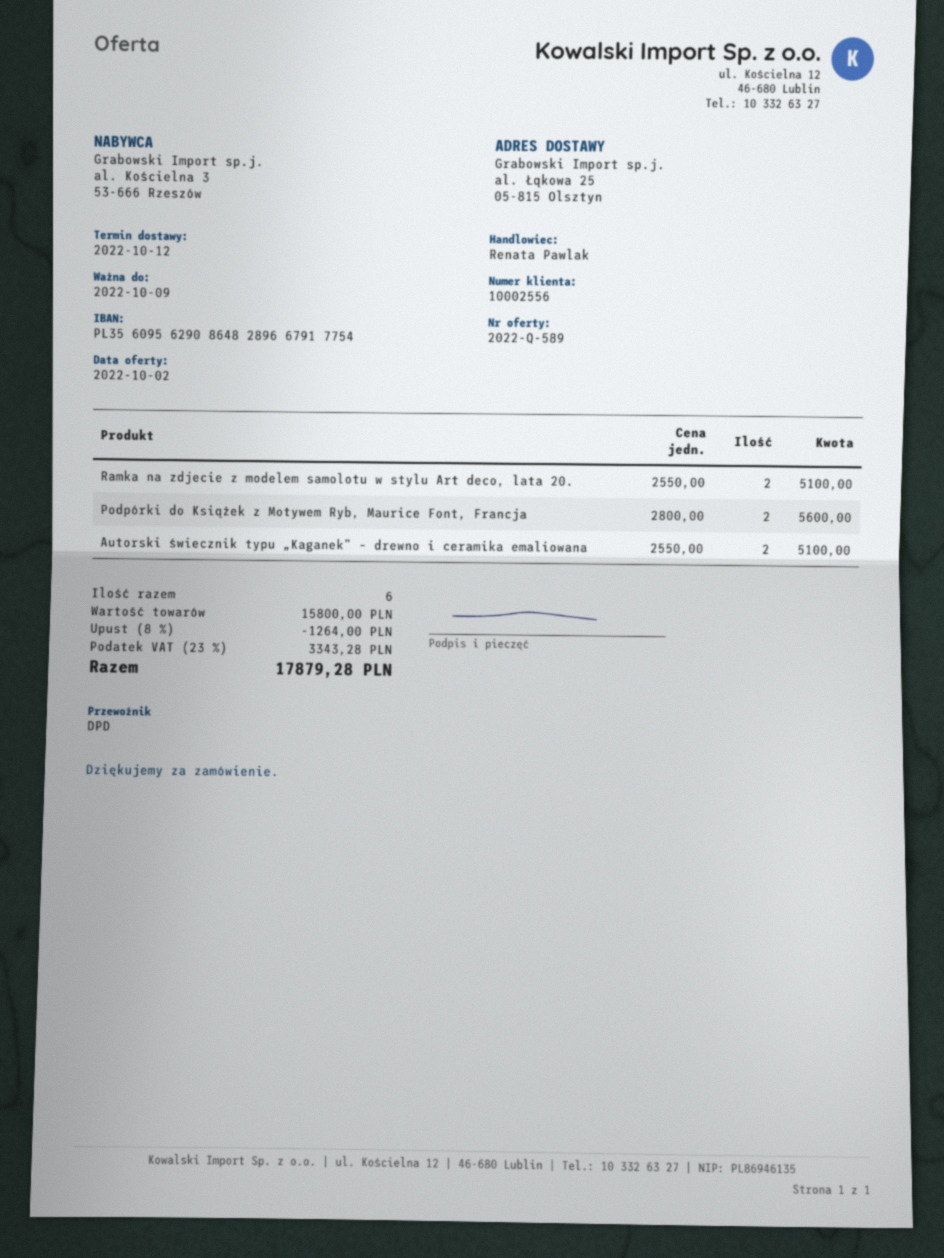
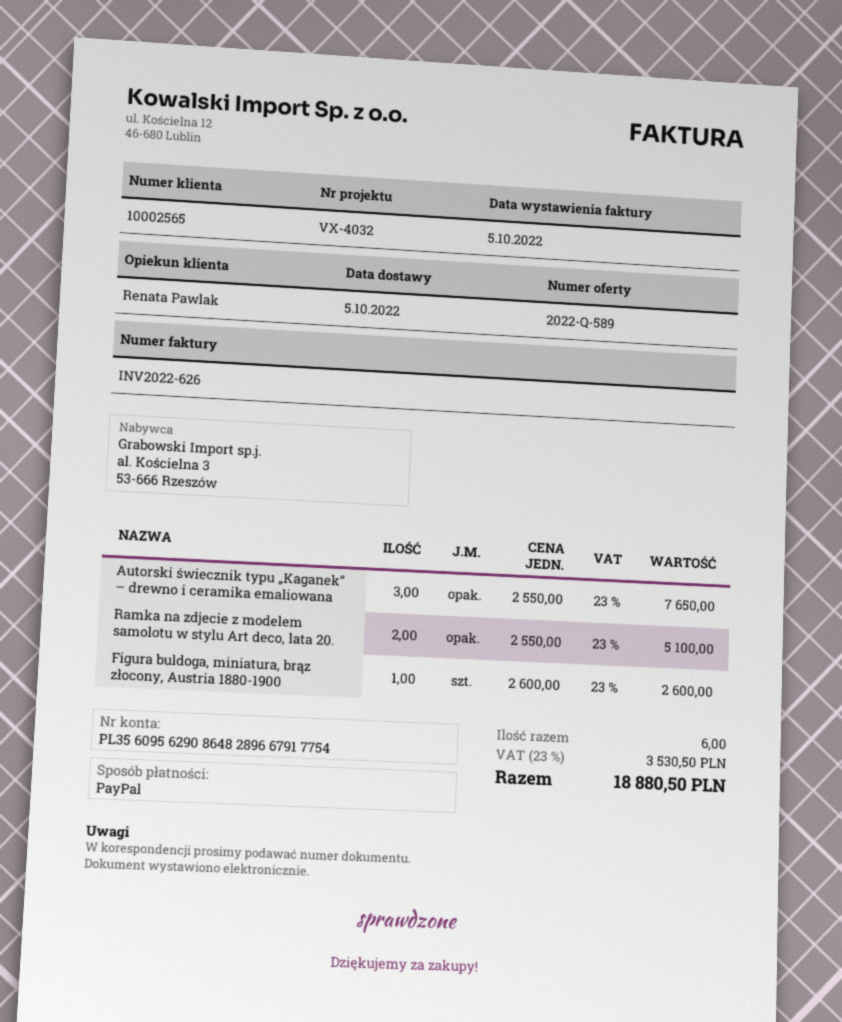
delivery date: 2022-10-12 -> 2022-10-05
customer number: 10002556 -> 10002565
Podpórki do Książek z Motywem Ryb, Maurice Font, Francja: 2 x 2800.00 = 5600.00 -> none
Autorski świecznik typu „Kaganek” – drewno i ceramika emaliowana: 2 x 2550.00 = 5100.00 -> 3 x 2550.00 = 7650.00
Figura buldoga, miniatura, brąz złocony, Austria 1880-1900: none -> 1 x 2600.00 = 2600.00
discount: 8% = 1264.00 -> none
tax: 23% = 3343.28 -> 23% = 3530.50
total: 17879.28 -> 18880.50

